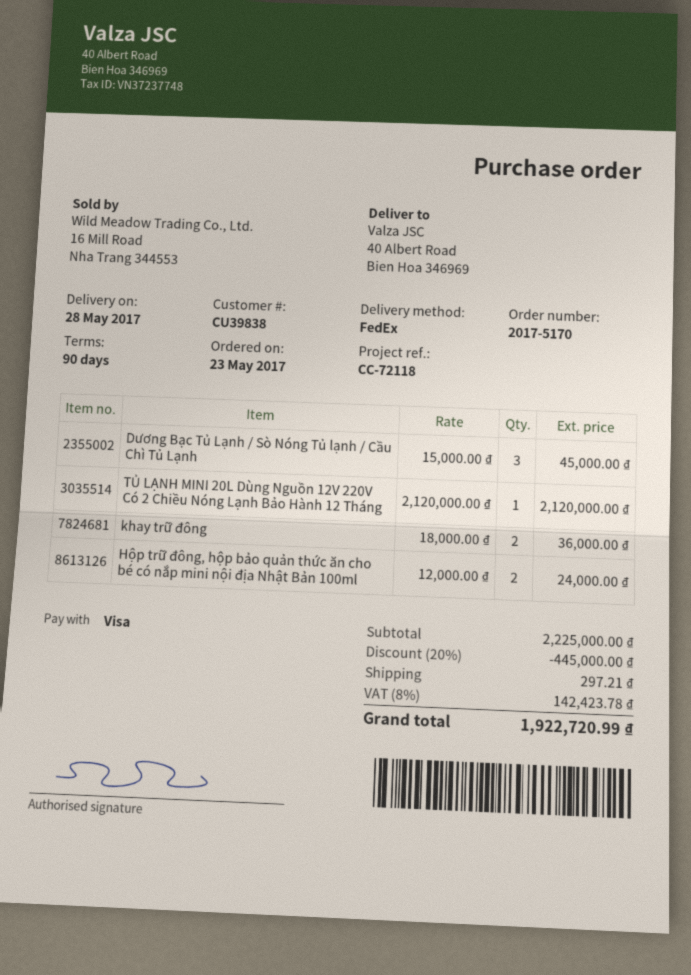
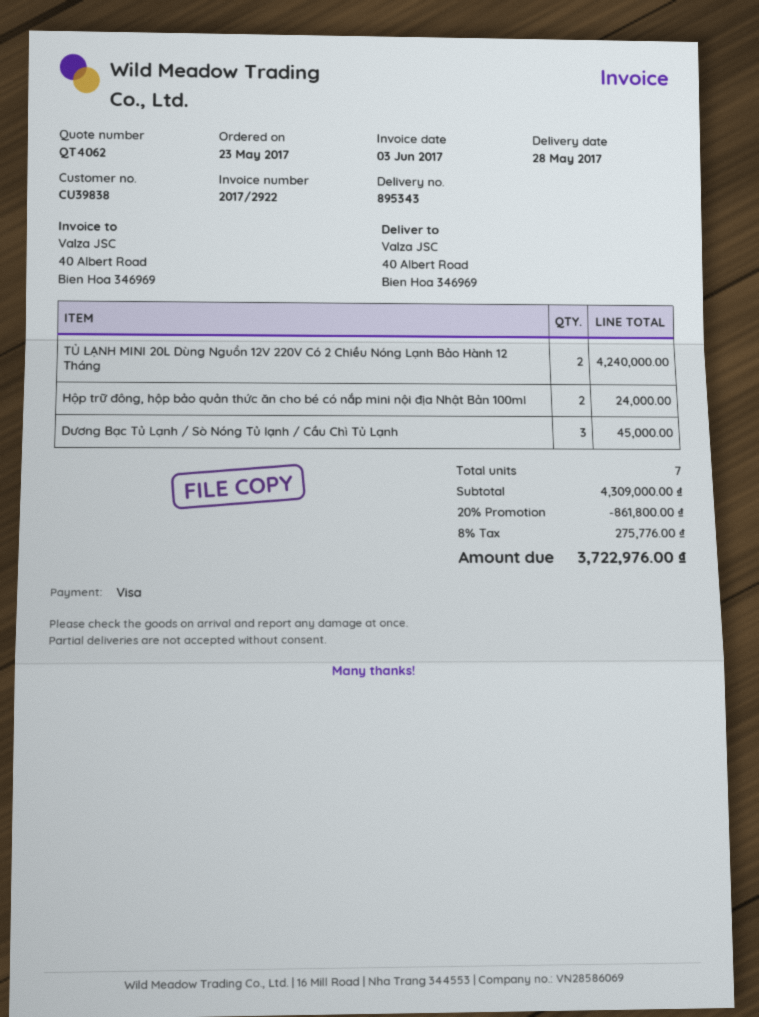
TỦ LẠNH MINI 20L Dùng Nguồn 12V 220V Có 2 Chiều Nóng Lạnh Bảo Hành 12 Tháng: 1 for 2120000.00 -> 2 for 4240000.00
khay trữ đông: 2 for 36000.00 -> none
subtotal: 2225000.00 -> 4309000.00
discount: 20% = 445000.00 -> 20% = 861800.00
shipping: 297.21 -> none
tax: 8% = 142423.78 -> 8% = 275776.00
total: 1922720.99 -> 3722976.00

